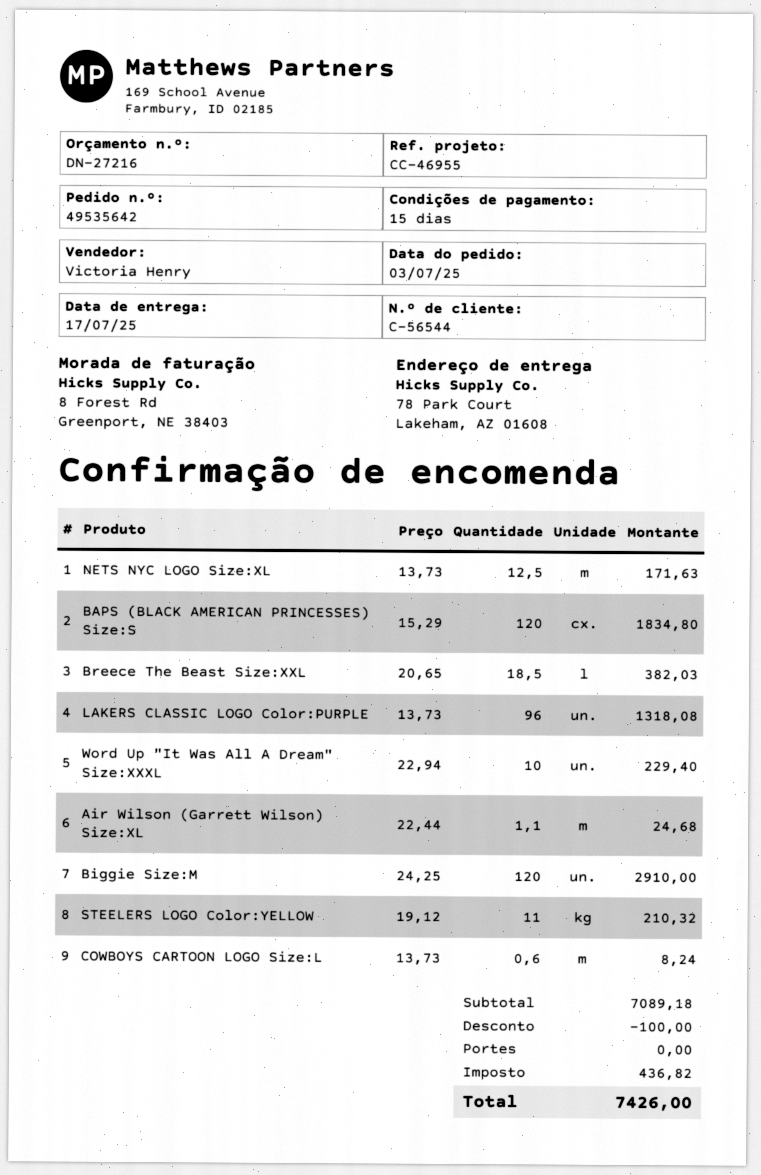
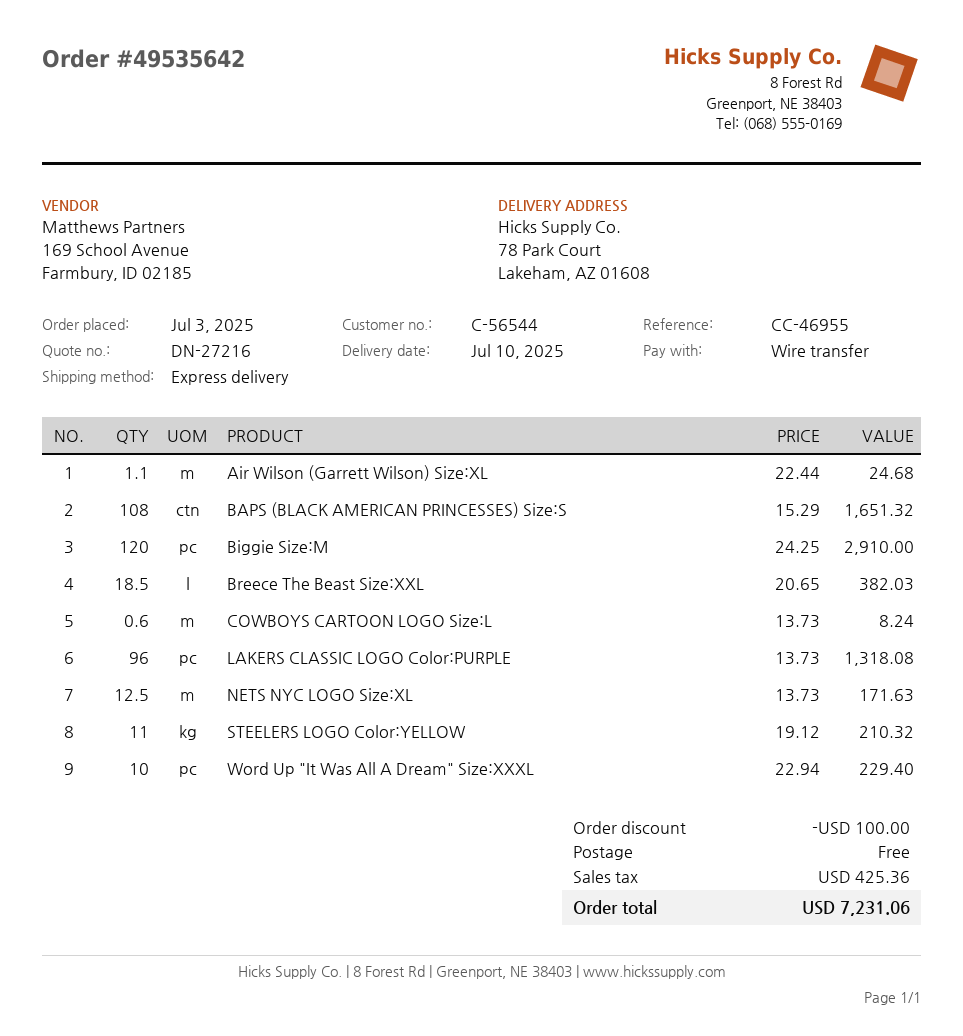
delivery date: 2025-07-17 -> 2025-07-10
BAPS (BLACK AMERICAN PRINCESSES) Size:S: 120 x 15.29 = 1834.80 -> 108 x 15.29 = 1651.32
tax: 436.82 -> 425.36
total: 7426.00 -> 7231.06

